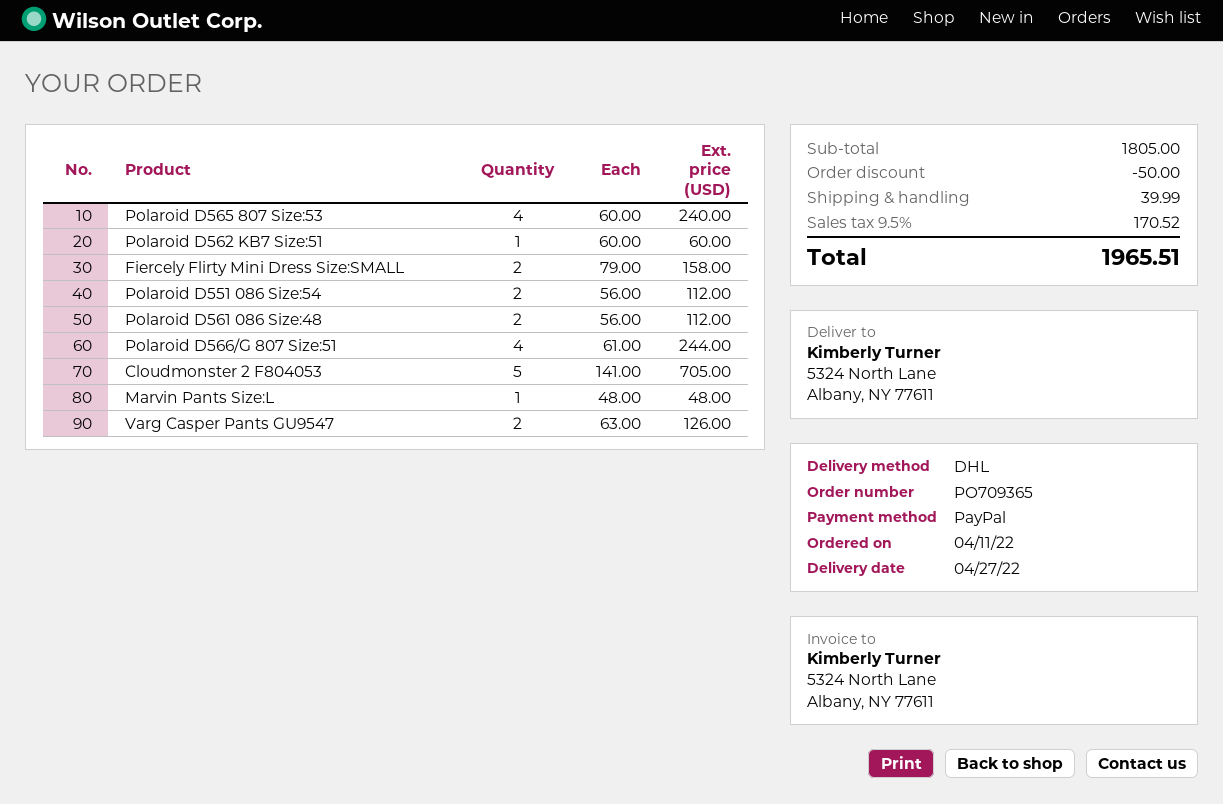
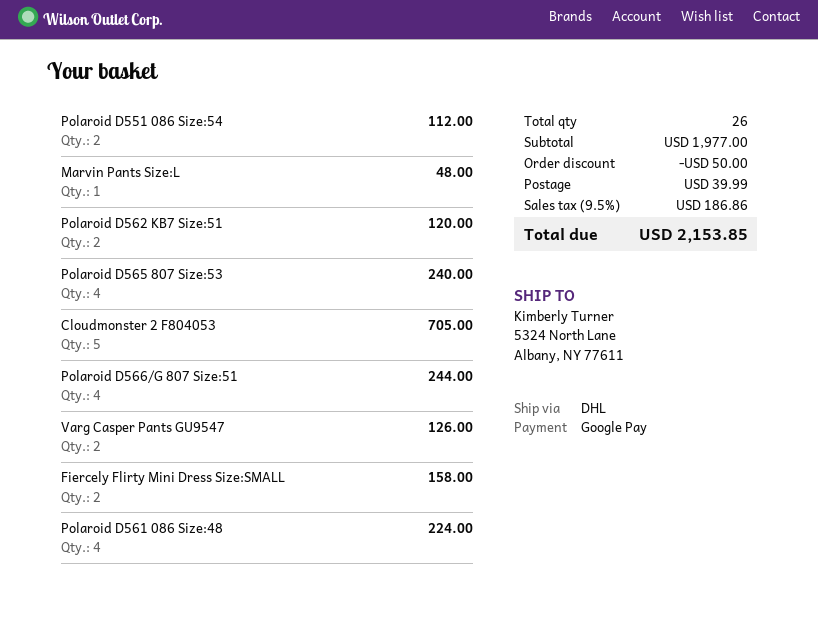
payment method: PayPal -> Google Pay
Polaroid D562 KB7 Size:51: 1 for 60.00 -> 2 for 120.00
Polaroid D561 086 Size:48: 2 for 112.00 -> 4 for 224.00
subtotal: 1805.00 -> 1977.00
tax: 9.5% = 170.52 -> 9.5% = 186.86
total: 1965.51 -> 2153.85

